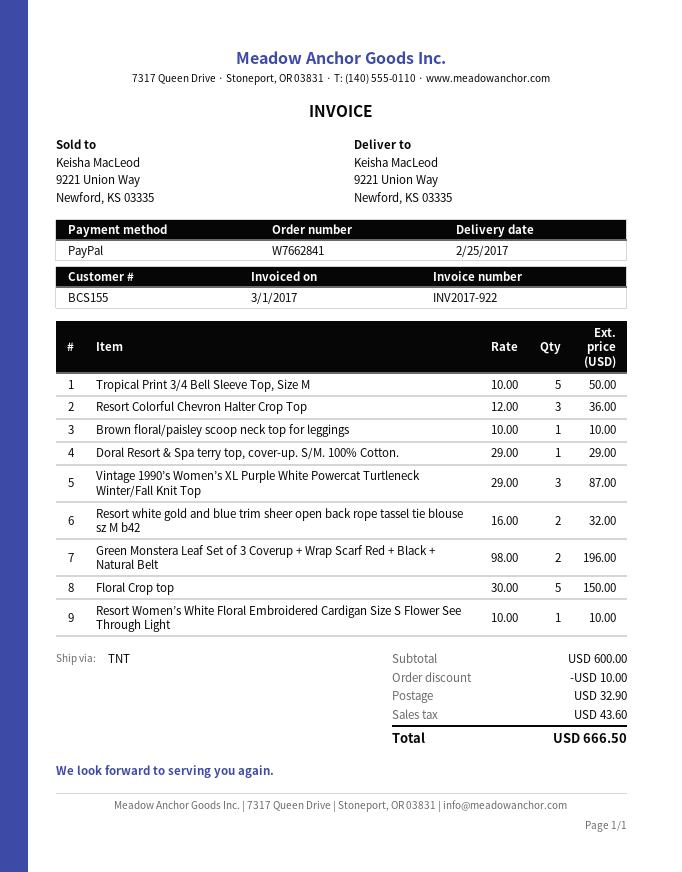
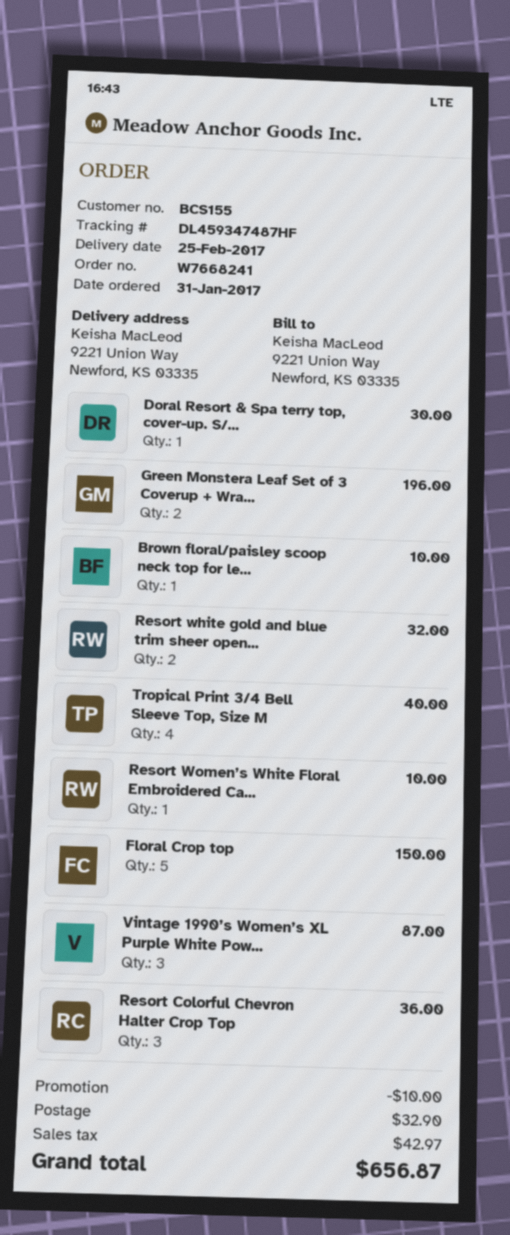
order number: W7662841 -> W7668241
Tropical Print 3/4 Bell Sleeve Top, Size M: 5 for 50.00 -> 4 for 40.00
Doral Resort & Spa terry top, cover-up. S/M. 100% Cotton.: 1 for 29.00 -> 1 for 30.00
tax: 43.60 -> 42.97
total: 666.50 -> 656.87

